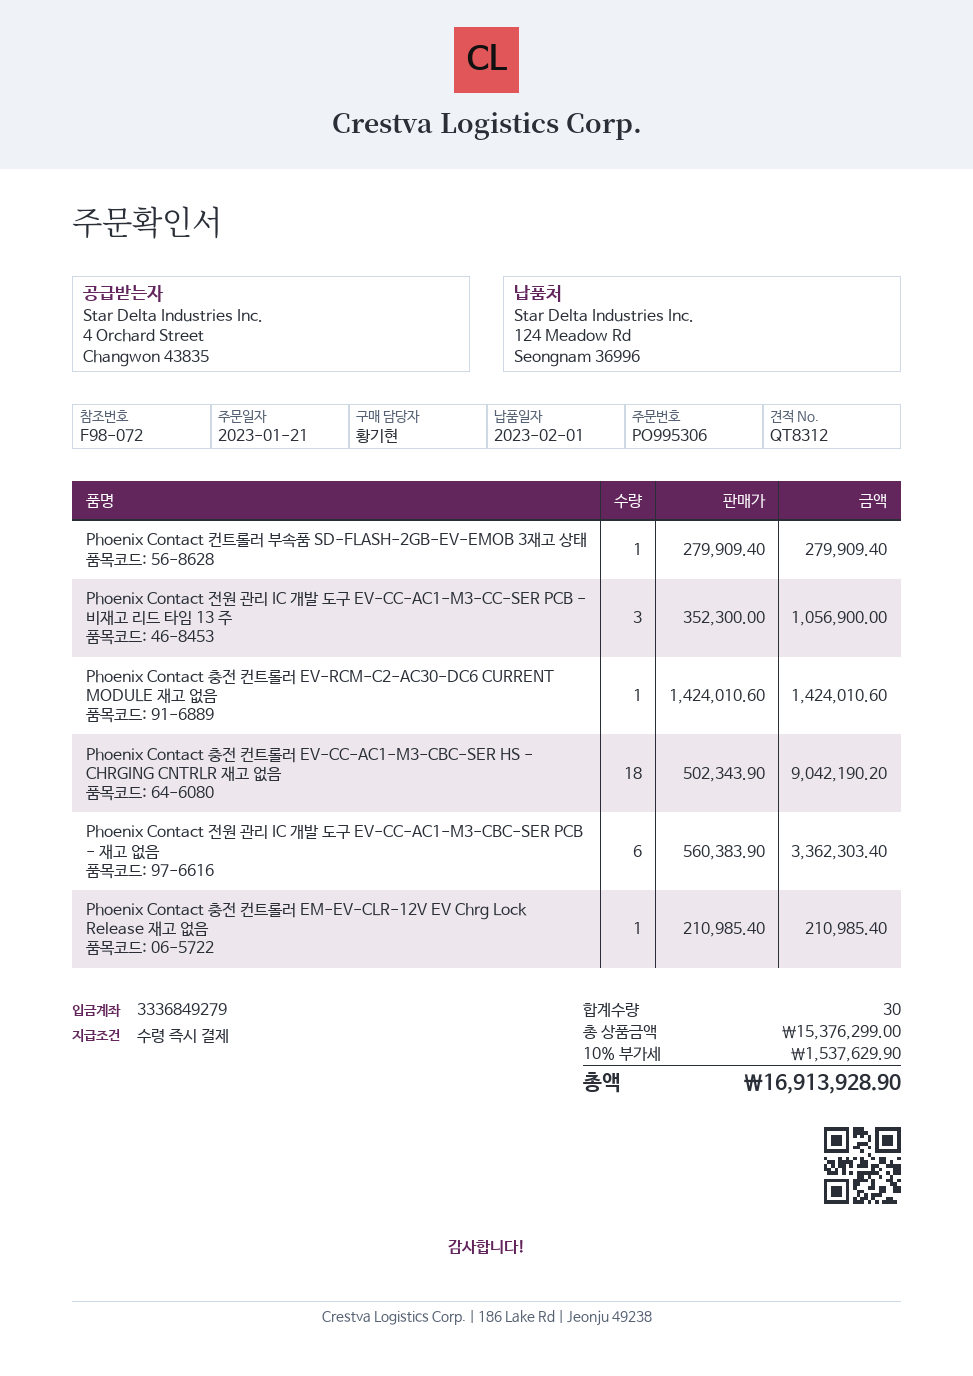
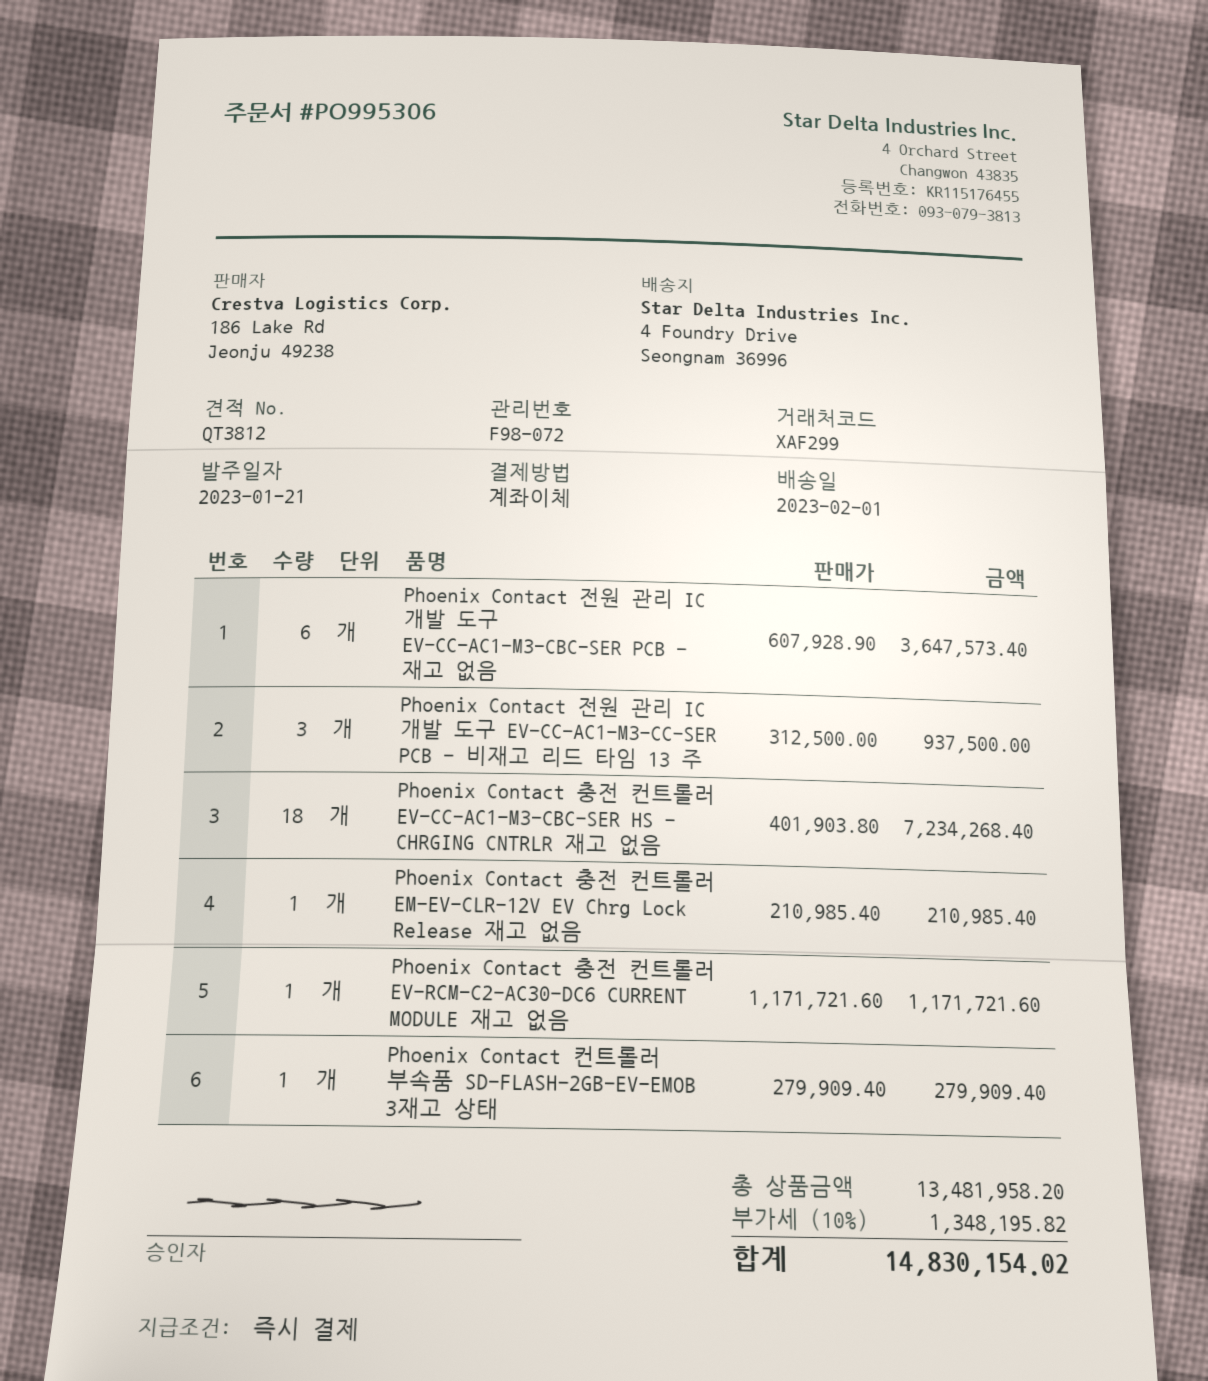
quote number: QT8312 -> QT3812
ship to: 124 Meadow Rd, Seongnam 36996 -> 4 Foundry Drive, Seongnam 36996
Phoenix Contact 전원 관리 IC 개발 도구 EV-CC-AC1-M3-CC-SER PCB - 비재고 리드 타임 13 주: 3 x 352300.00 = 1056900.00 -> 3 x 312500.00 = 937500.00
Phoenix Contact 충전 컨트롤러 EV-RCM-C2-AC30-DC6 CURRENT MODULE 재고 없음: 1 x 1424010.60 = 1424010.60 -> 1 x 1171721.60 = 1171721.60
Phoenix Contact 충전 컨트롤러 EV-CC-AC1-M3-CBC-SER HS - CHRGING CNTRLR 재고 없음: 18 x 502343.90 = 9042190.20 -> 18 x 401903.80 = 7234268.40
Phoenix Contact 전원 관리 IC 개발 도구 EV-CC-AC1-M3-CBC-SER PCB - 재고 없음: 6 x 560383.90 = 3362303.40 -> 6 x 607928.90 = 3647573.40
subtotal: 15376299.00 -> 13481958.20
tax: 10% = 1537629.90 -> 10% = 1348195.82
total: 16913928.90 -> 14830154.02

